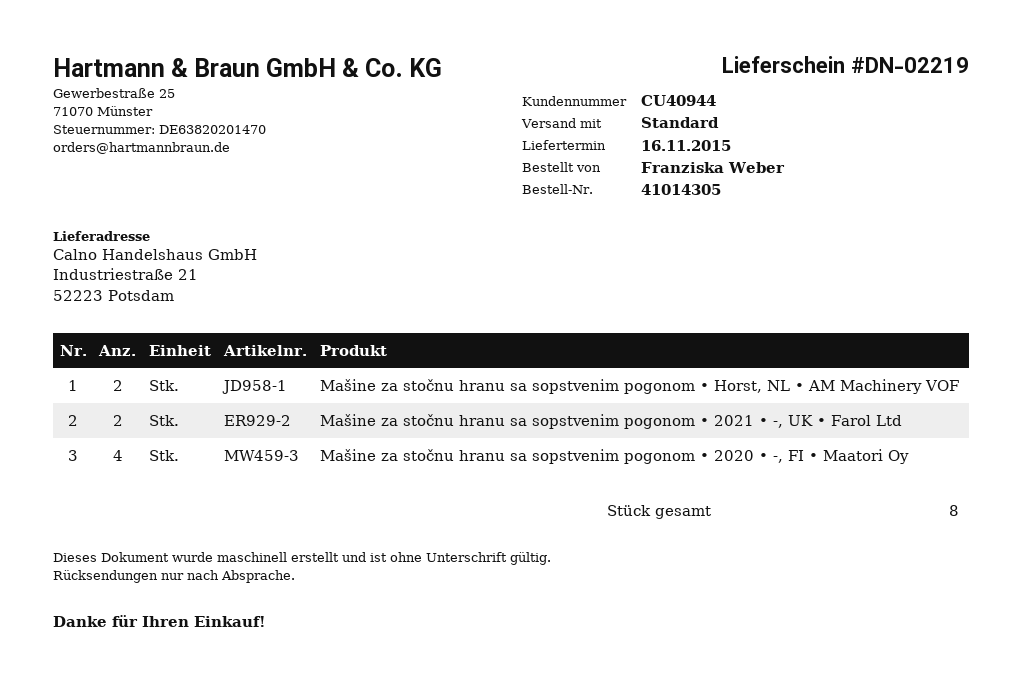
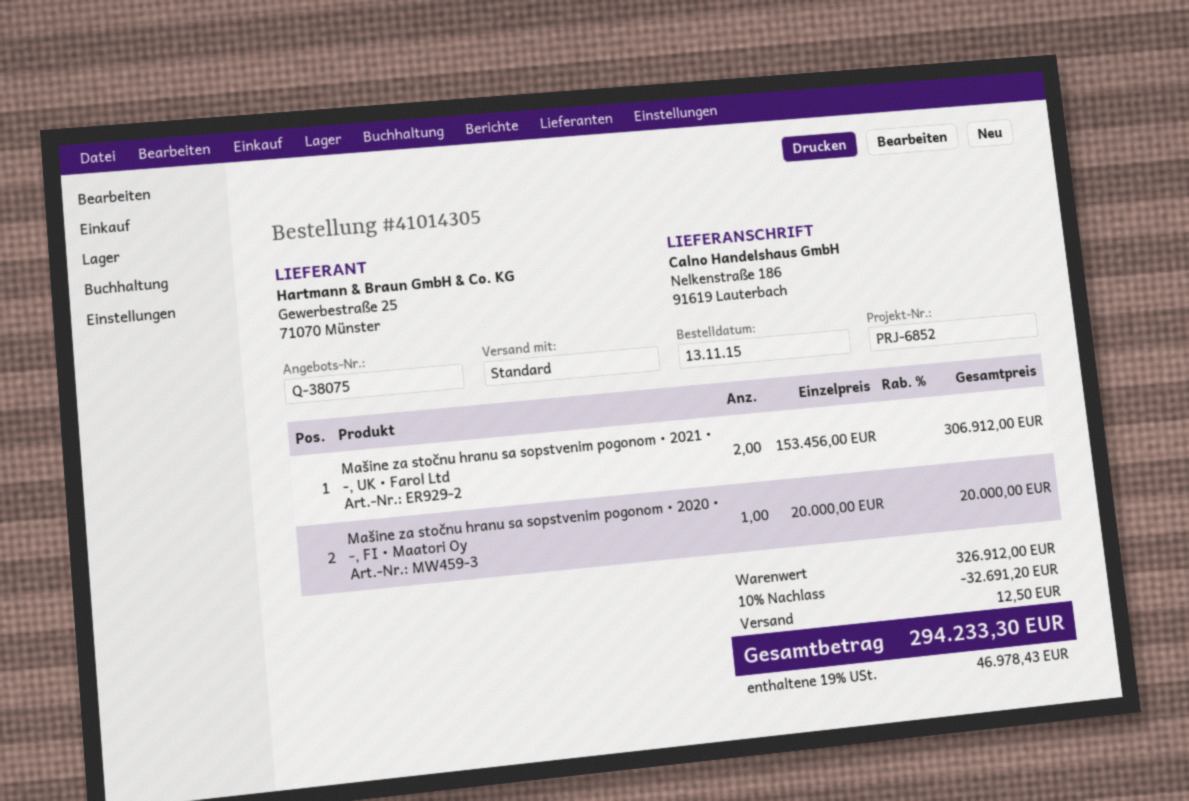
ship to: Industriestraße 21, 52223 Potsdam -> Nelkenstraße 186, 91619 Lauterbach
Mašine za stočnu hranu sa sopstvenim pogonom • Horst, NL • AM Machinery VOF: 2 -> none
Mašine za stočnu hranu sa sopstvenim pogonom • 2020 • -, FI • Maatori Oy: 4 -> 1

